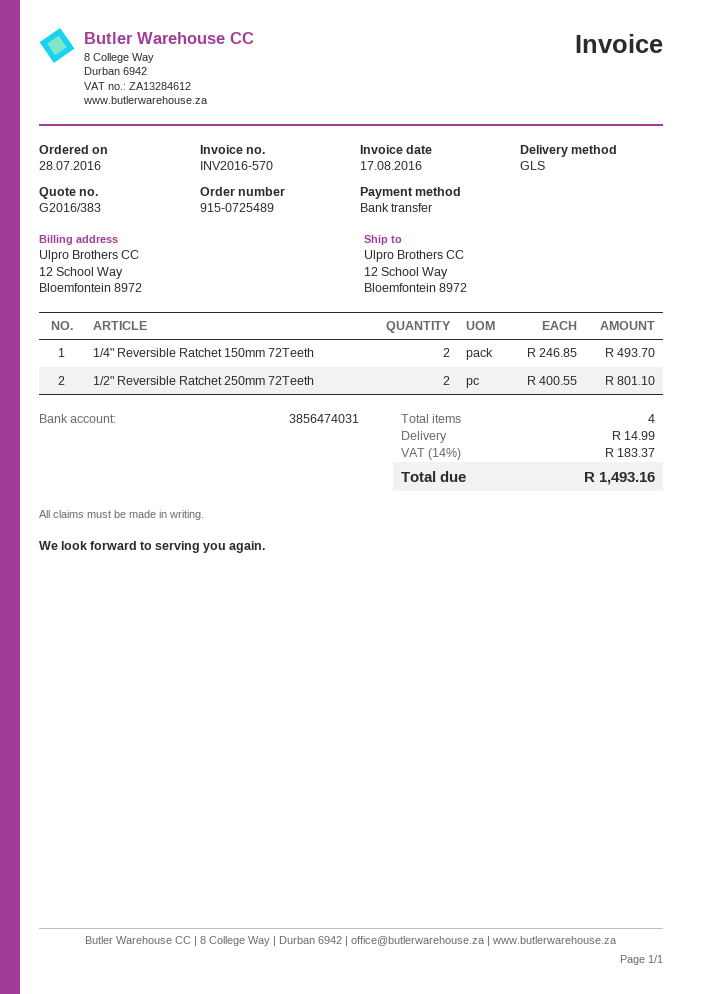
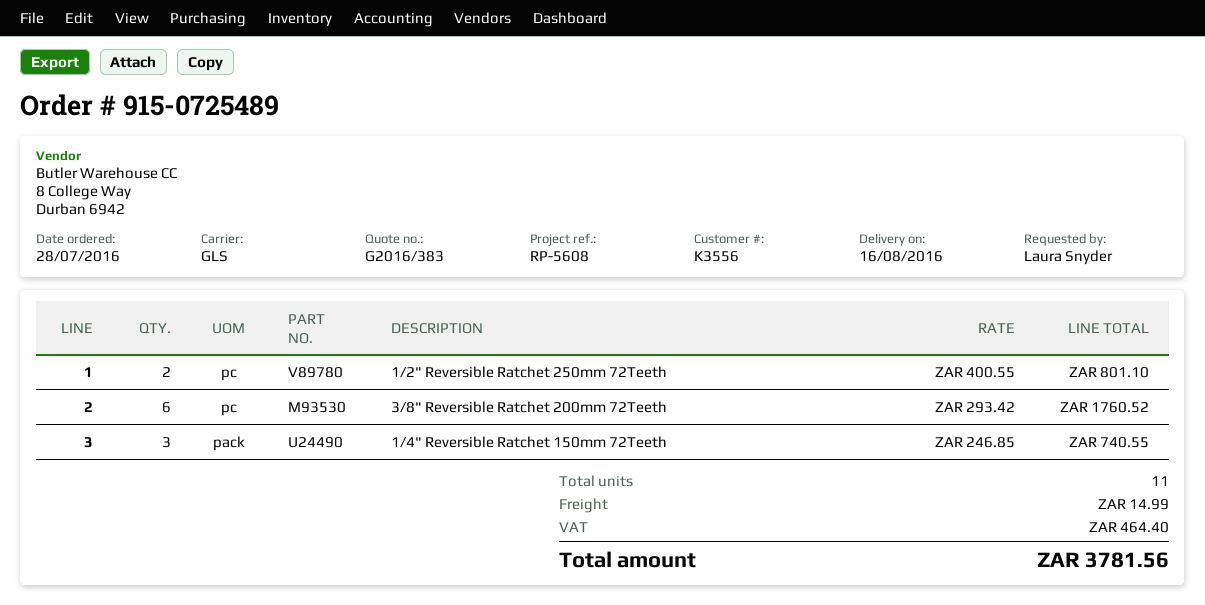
1/4" Reversible Ratchet 150mm 72Teeth: 2 x 246.85 = 493.70 -> 3 x 246.85 = 740.55
3/8" Reversible Ratchet 200mm 72Teeth: none -> 6 x 293.42 = 1760.52
total quantity: 4 -> 11
tax: 183.37 -> 464.40
total: 1493.16 -> 3781.56

